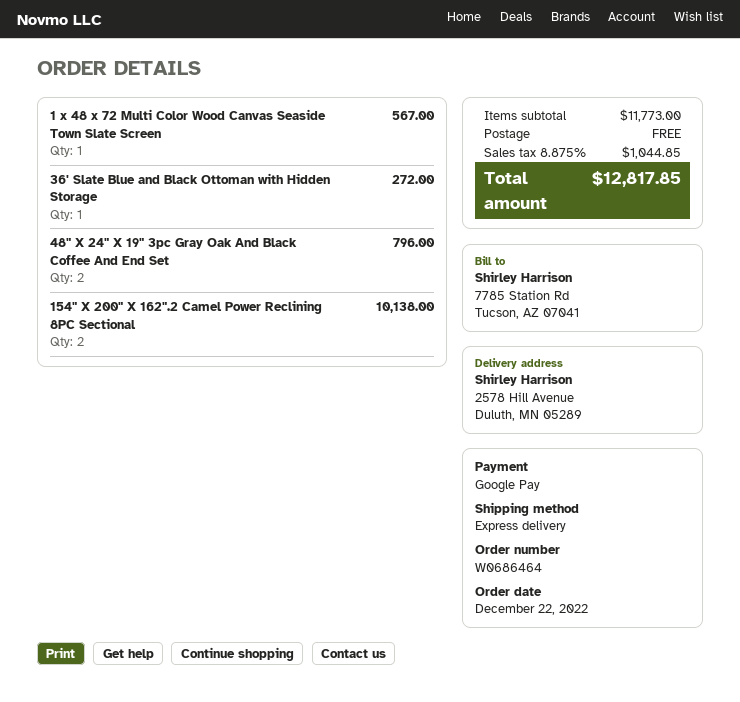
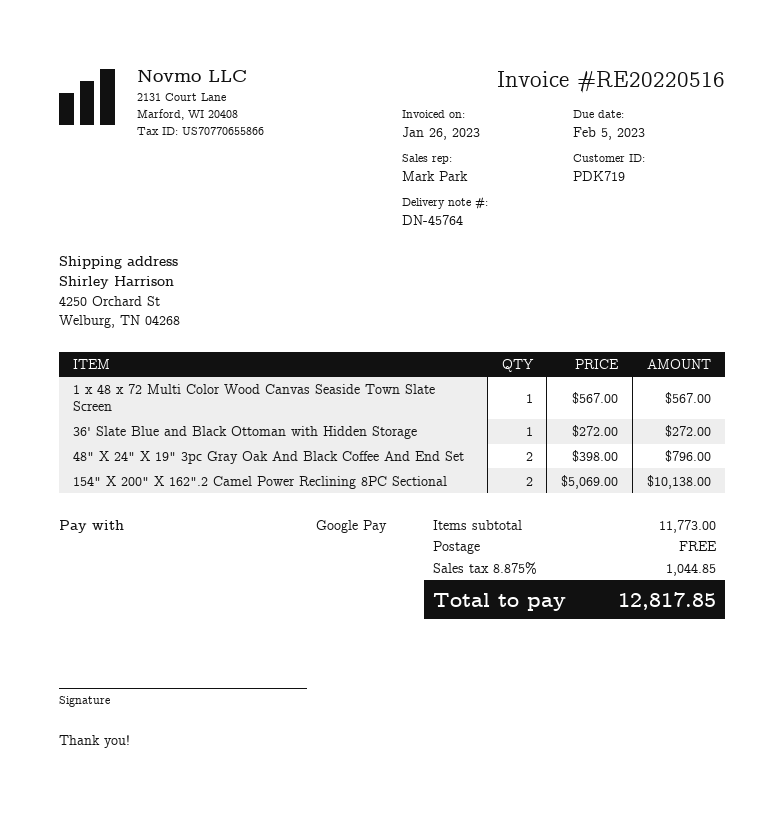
ship to: 2578 Hill Avenue, Duluth, MN 05289 -> 4250 Orchard St, Welburg, TN 04268

